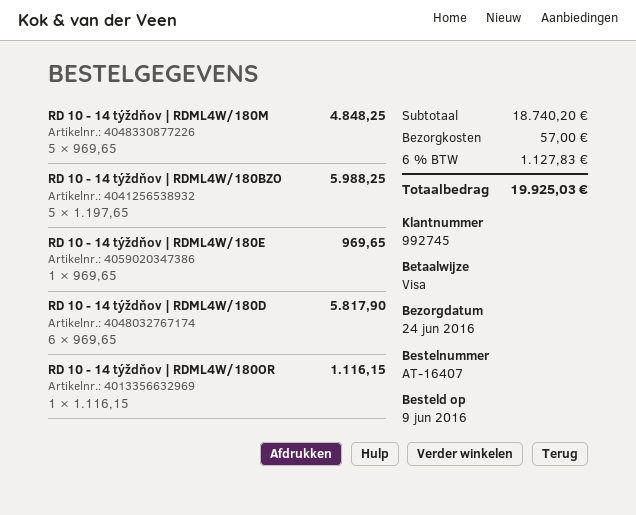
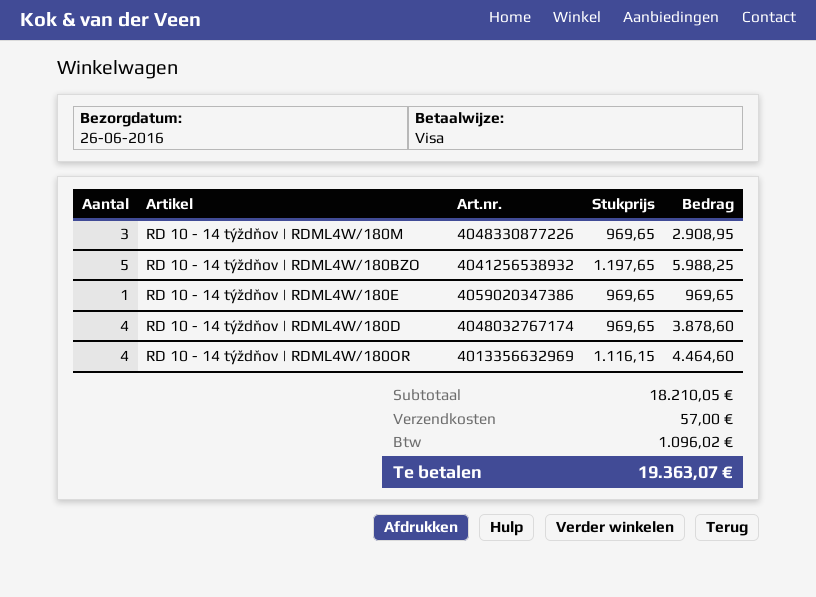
delivery date: 2016-06-24 -> 2016-06-26
RD 10 - 14 týždňov | RDML4W/180M: 5 x 969.65 = 4848.25 -> 3 x 969.65 = 2908.95
RD 10 - 14 týždňov | RDML4W/180D: 6 x 969.65 = 5817.90 -> 4 x 969.65 = 3878.60
RD 10 - 14 týždňov | RDML4W/180OR: 1 x 1116.15 = 1116.15 -> 4 x 1116.15 = 4464.60
subtotal: 18740.20 -> 18210.05
tax: 1127.83 -> 1096.02
total: 19925.03 -> 19363.07

